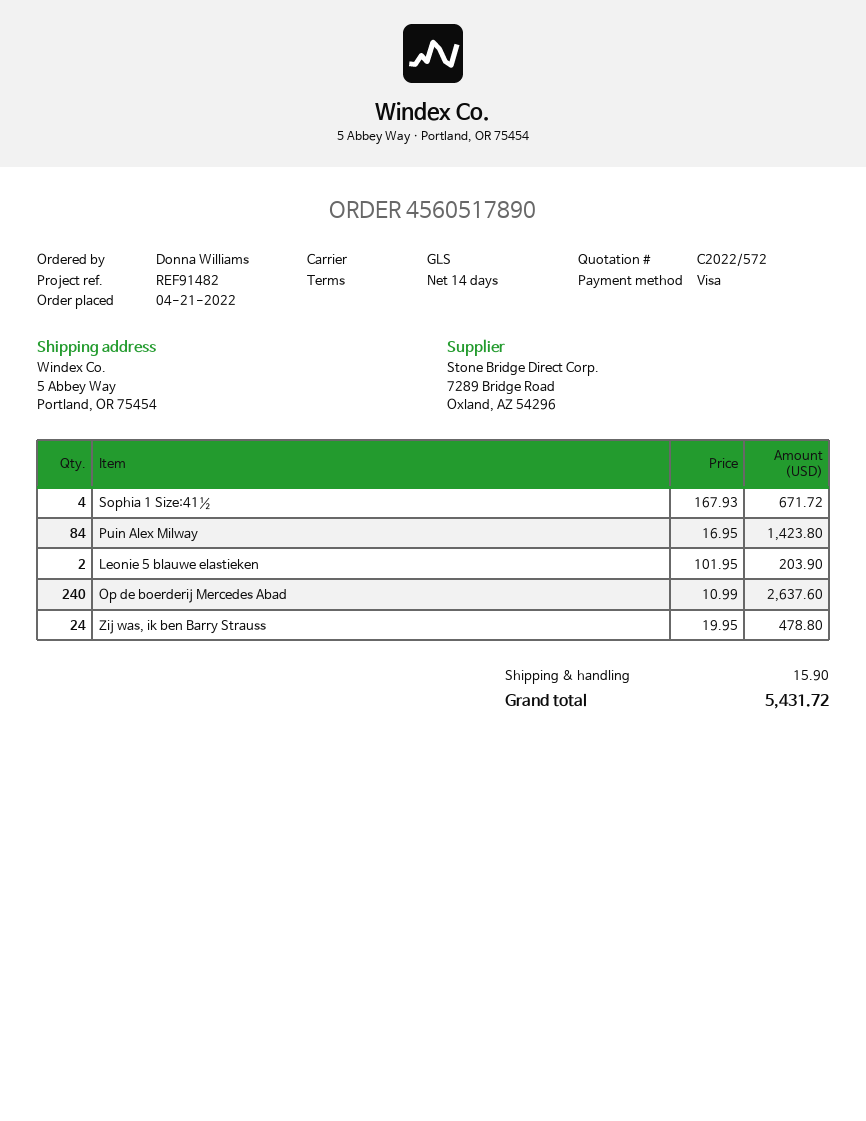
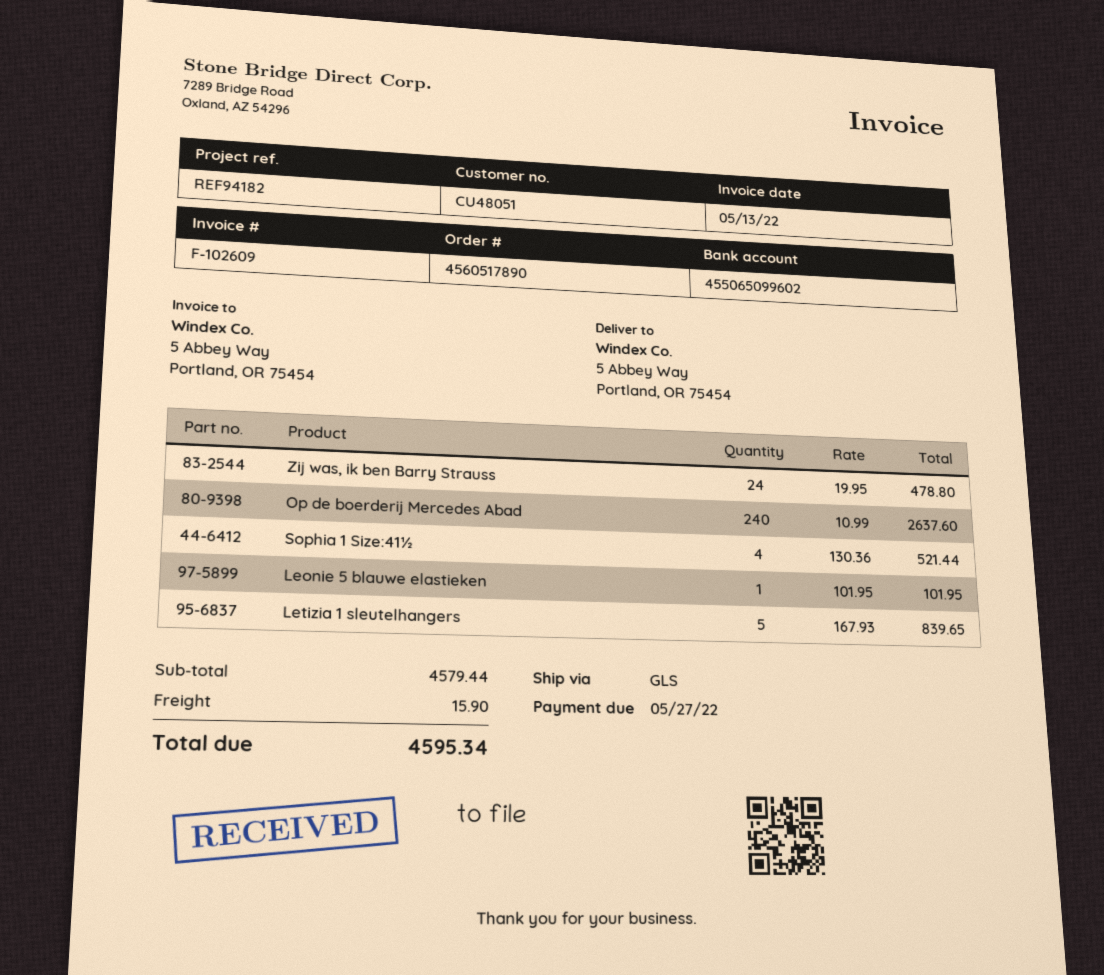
reference: REF91482 -> REF94182
Sophia 1 Size:41½: 4 x 167.93 = 671.72 -> 4 x 130.36 = 521.44
Puin Alex Milway: 84 x 16.95 = 1423.80 -> none
Leonie 5 blauwe elastieken: 2 x 101.95 = 203.90 -> 1 x 101.95 = 101.95
Letizia 1 sleutelhangers: none -> 5 x 167.93 = 839.65
total: 5431.72 -> 4595.34

